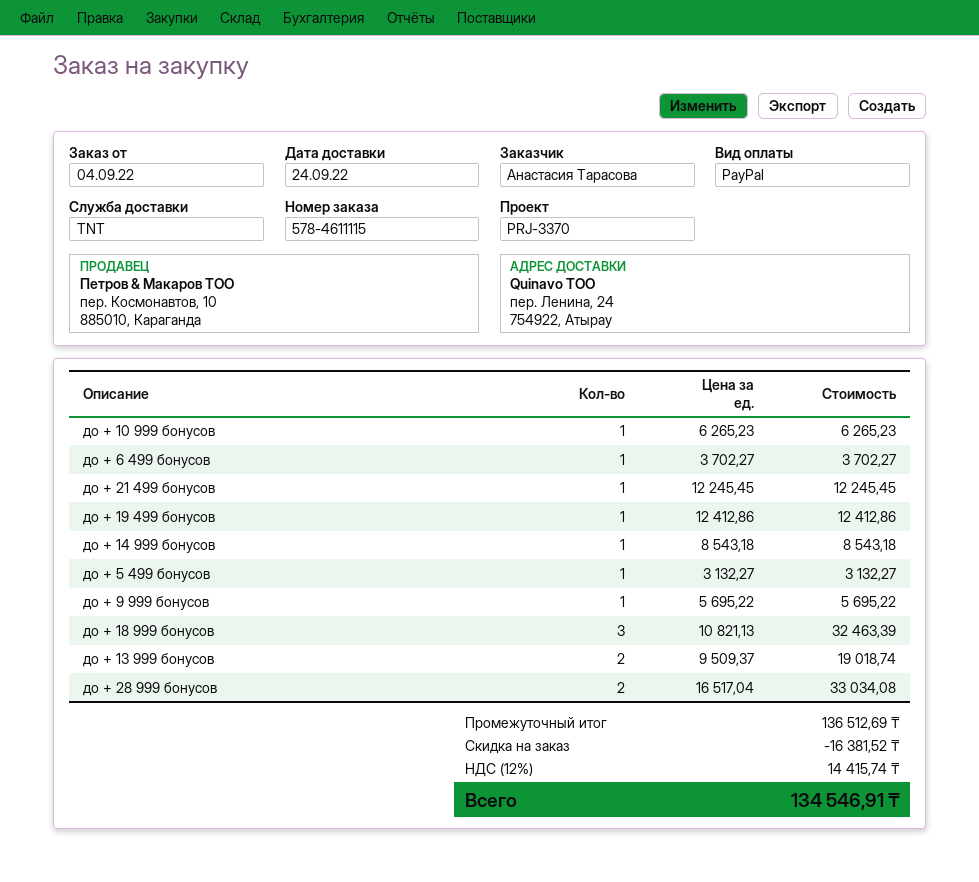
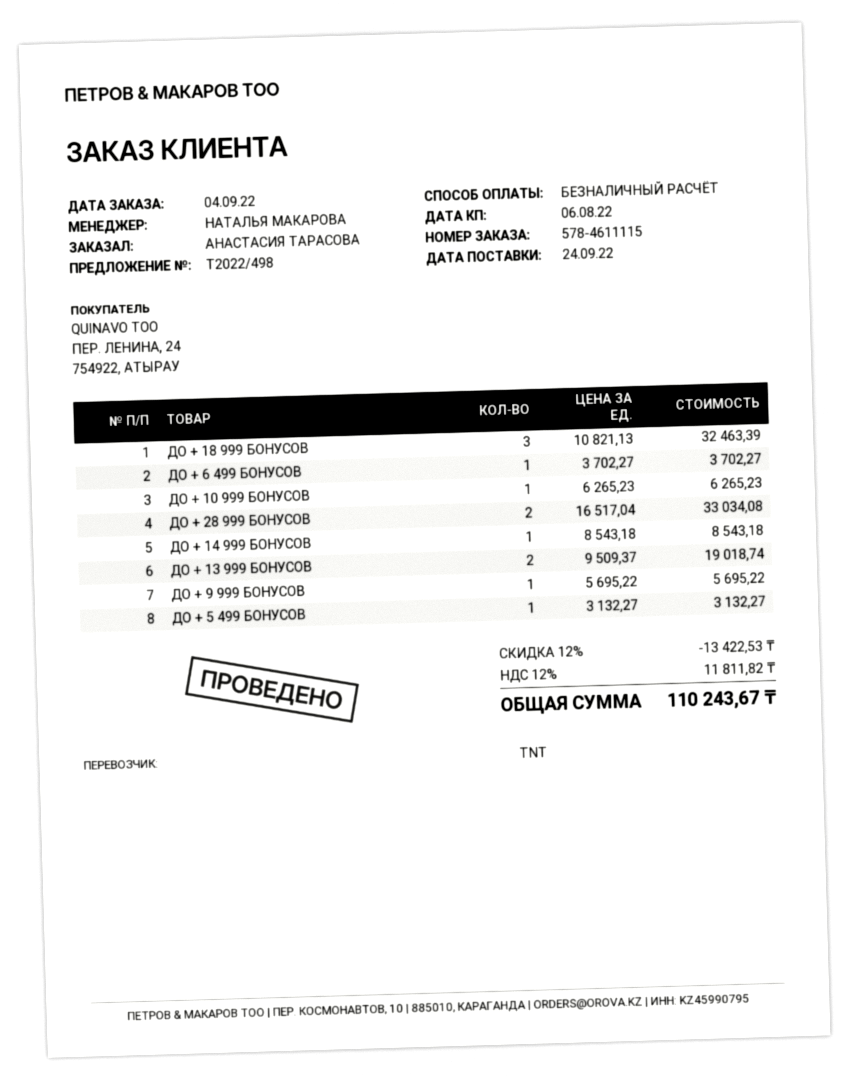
payment method: PayPal -> bank transfer
до + 21 499 бонусов: 1 x 12245.45 = 12245.45 -> none
до + 19 499 бонусов: 1 x 12412.86 = 12412.86 -> none
discount: 16381.52 -> 13422.53
tax: 12% = 14415.74 -> 12% = 11811.82
total: 134546.91 -> 110243.67

